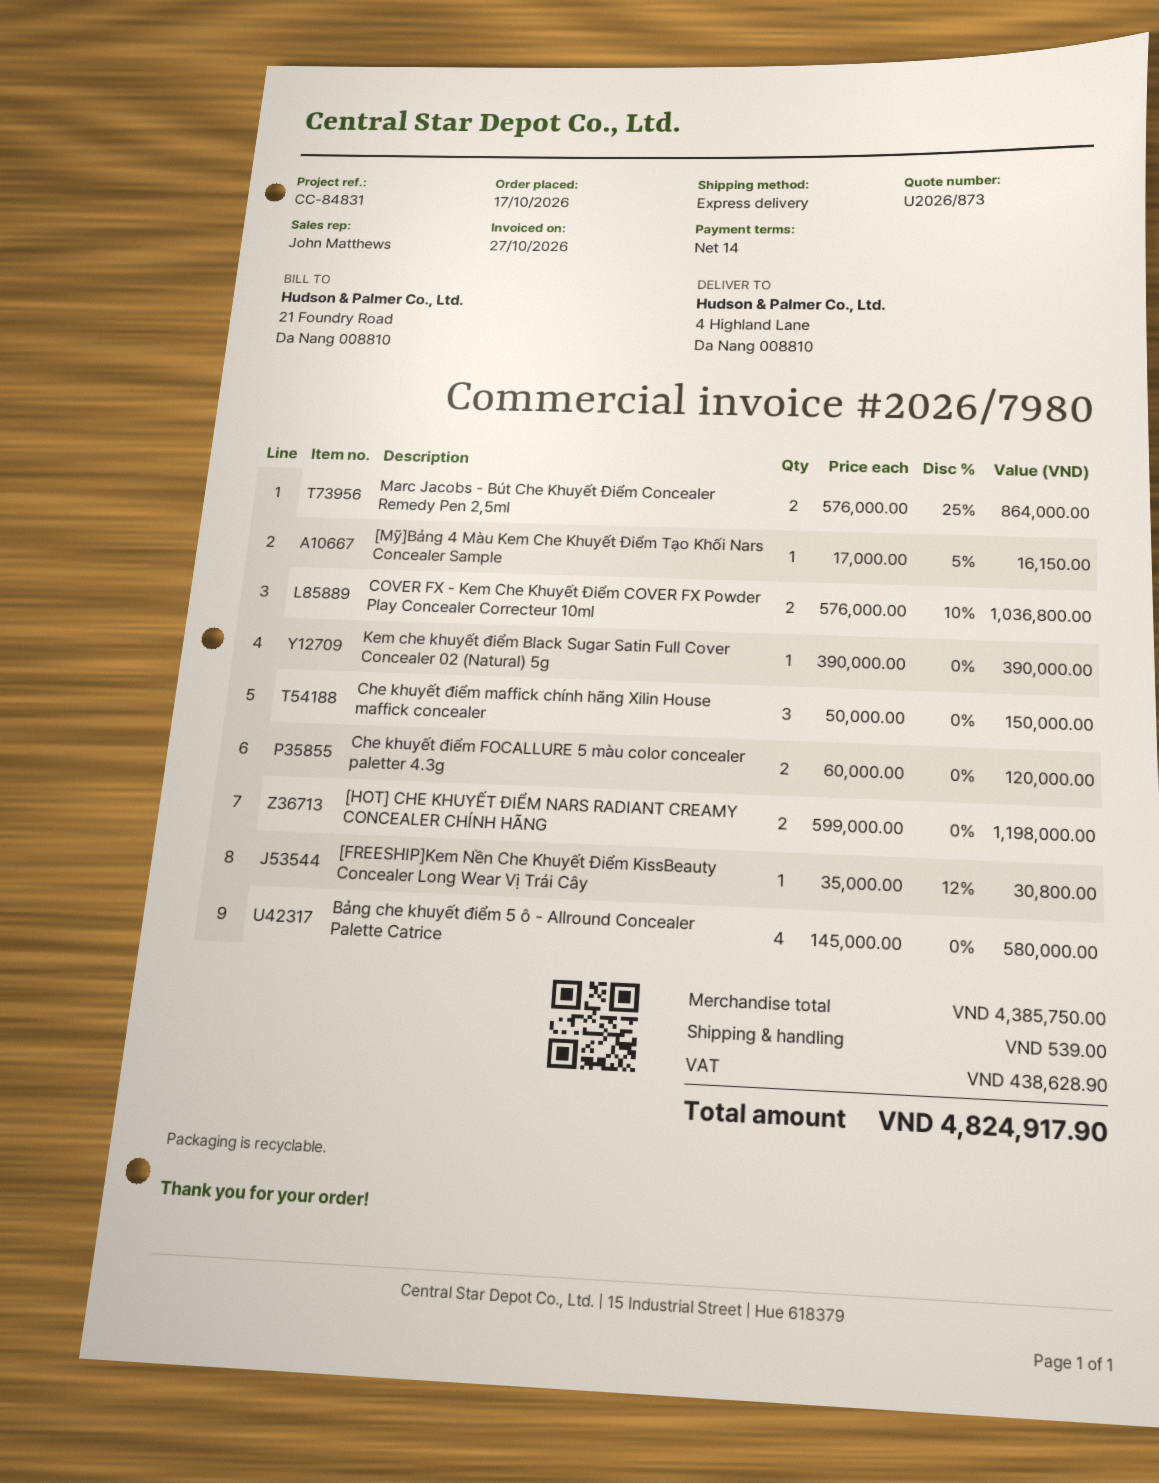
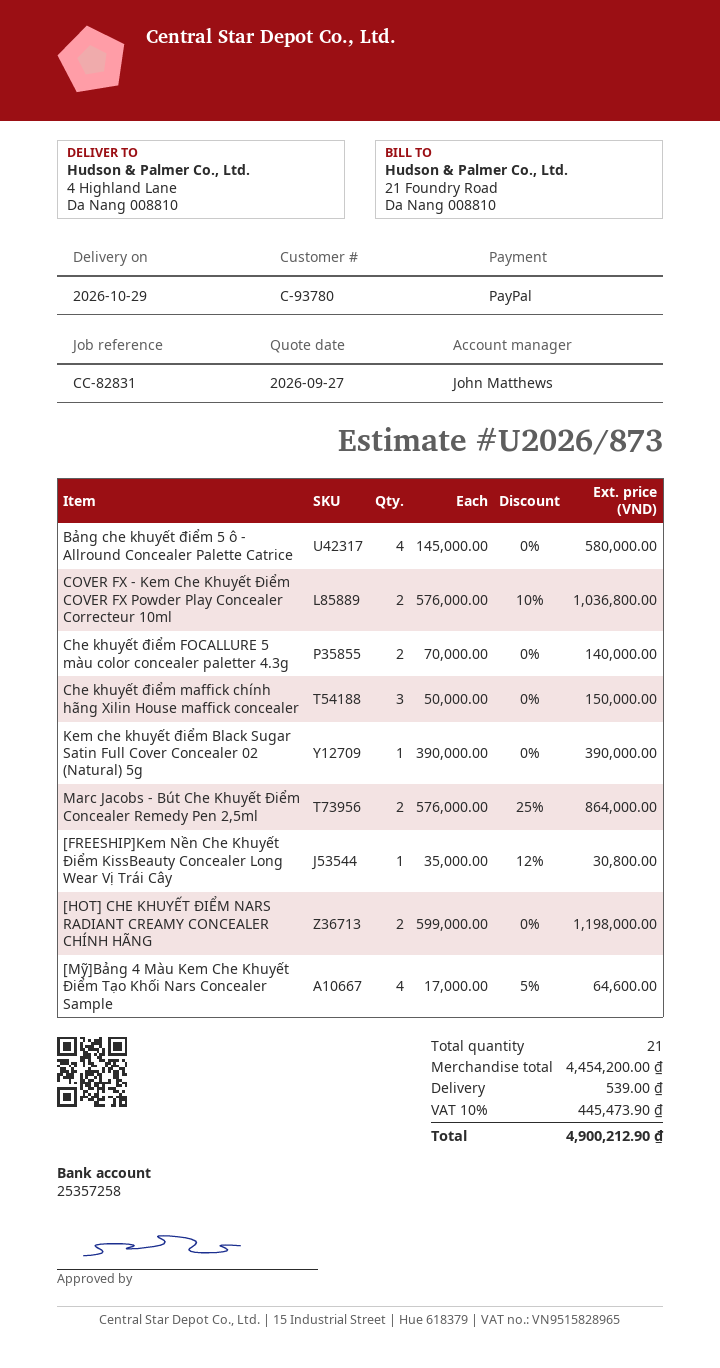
reference: CC-84831 -> CC-82831
[Mỹ]Bảng 4 Màu Kem Che Khuyết Điểm Tạo Khối Nars Concealer Sample: 1 x 17000.00 - 5% = 16150.00 -> 4 x 17000.00 - 5% = 64600.00
Che khuyết điểm FOCALLURE 5 màu color concealer paletter 4.3g: 2 x 60000.00 = 120000.00 -> 2 x 70000.00 = 140000.00
subtotal: 4385750.00 -> 4454200.00
tax: 438628.90 -> 445473.90
total: 4824917.90 -> 4900212.90

